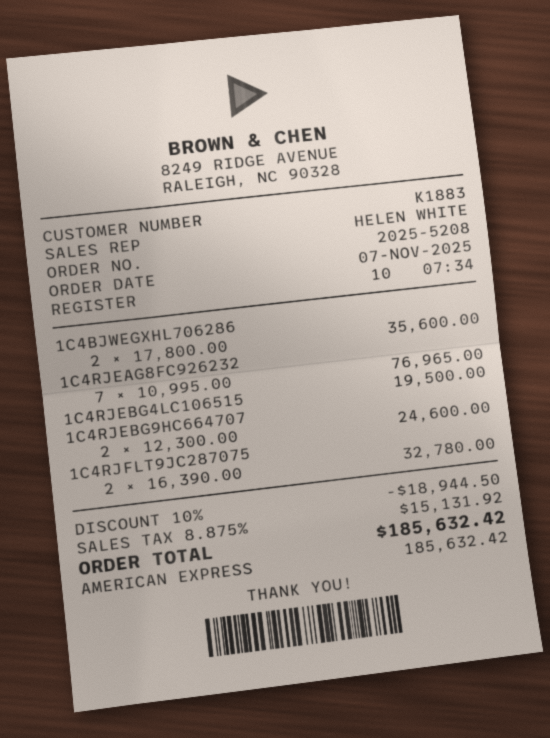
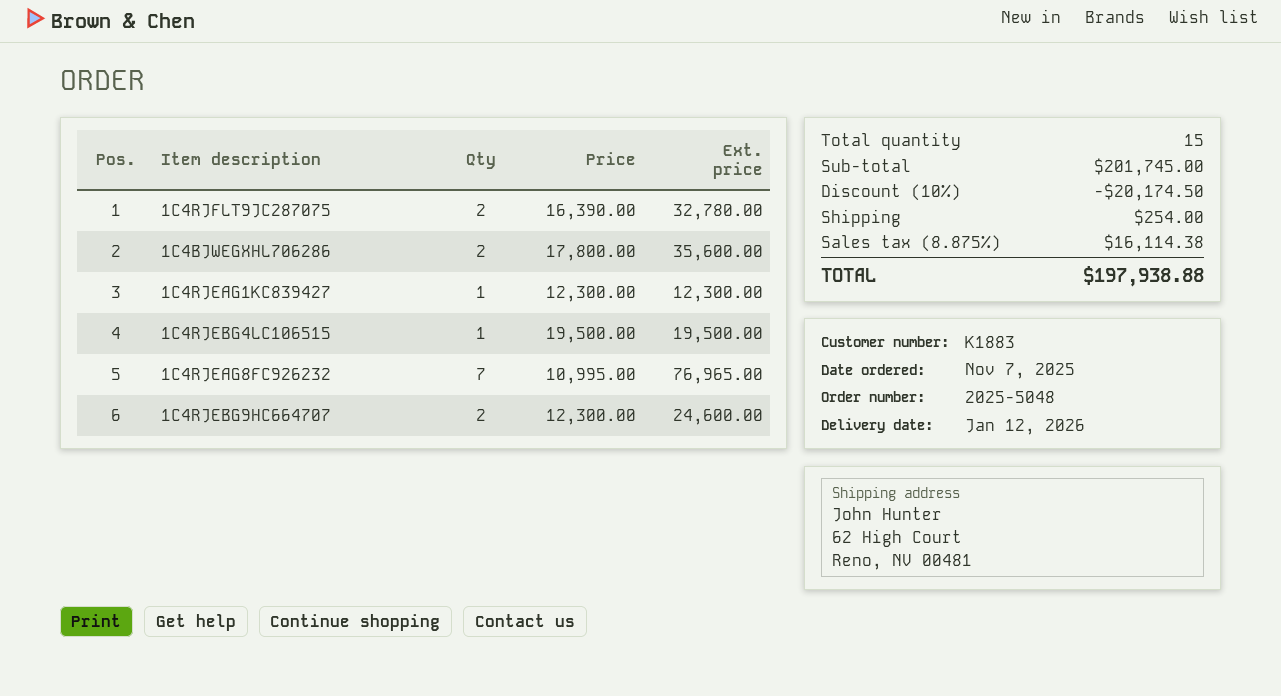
order number: 2025-5208 -> 2025-5048
1C4RJEAG1KC839427: none -> 1 x 12300.00 = 12300.00
discount: 10% = 18944.50 -> 10% = 20174.50
shipping: none -> 254.00
tax: 8.875% = 15131.92 -> 8.875% = 16114.38
total: 185632.42 -> 197938.88

